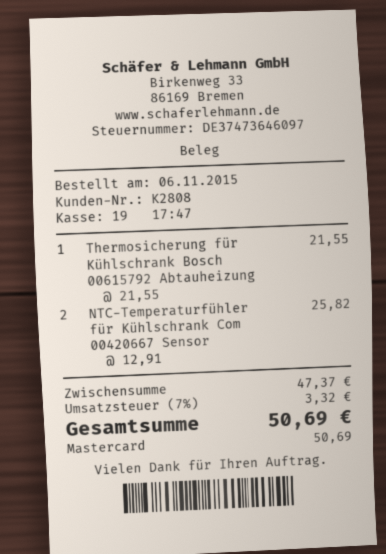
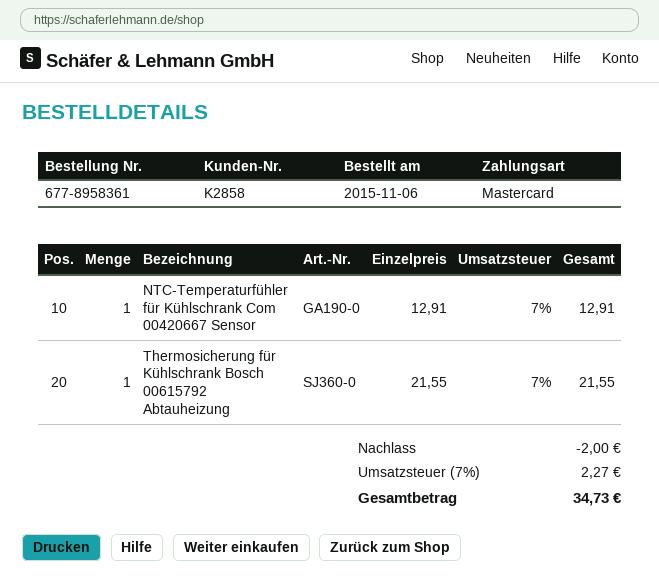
customer number: K2808 -> K2858
NTC-Temperaturfühler für Kühlschrank Com 00420667 Sensor: 2 x 12.91 = 25.82 -> 1 x 12.91 = 12.91
discount: none -> 2.00
tax: 7% = 3.32 -> 7% = 2.27
total: 50.69 -> 34.73

